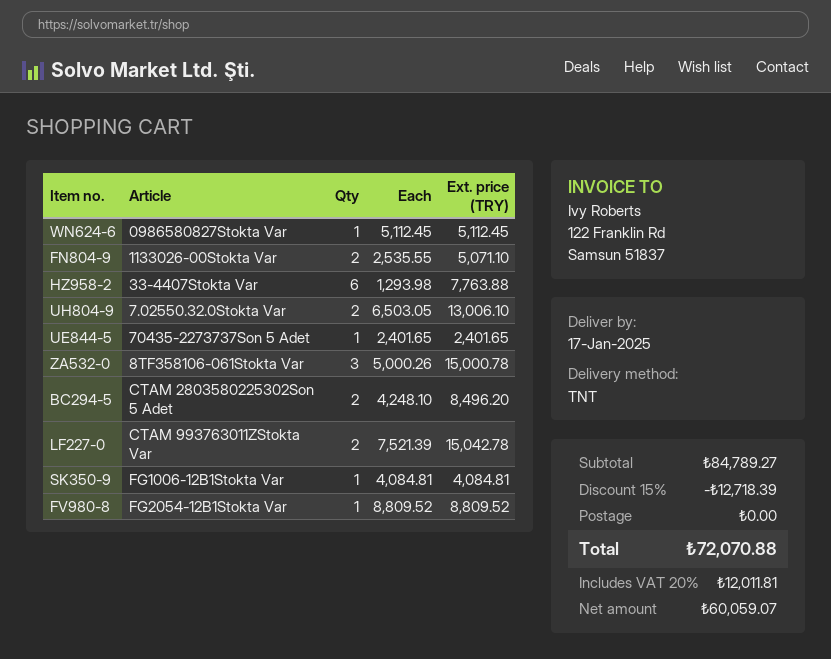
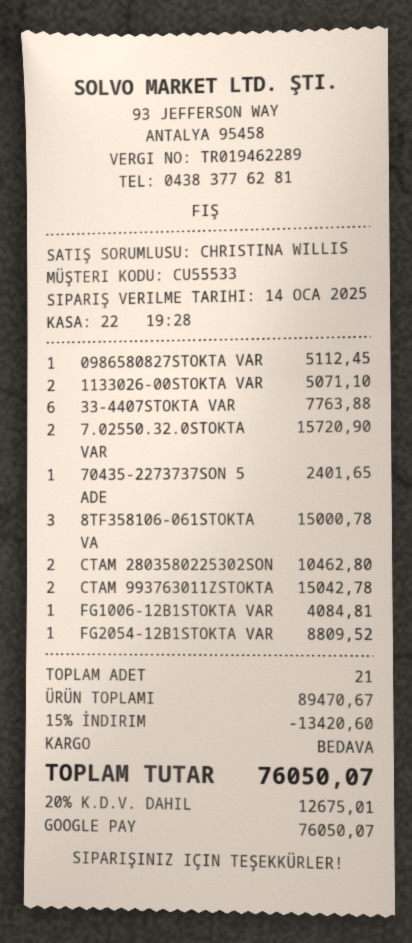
7.02550.32.0Stokta Var: 2 for 13006.10 -> 2 for 15720.90
CTAM 2803580225302Son 5 Adet: 2 for 8496.20 -> 2 for 10462.80
subtotal: 84789.27 -> 89470.67
discount: 15% = 12718.39 -> 15% = 13420.60
tax: 20% = 12011.81 -> 20% = 12675.01
total: 72070.88 -> 76050.07

